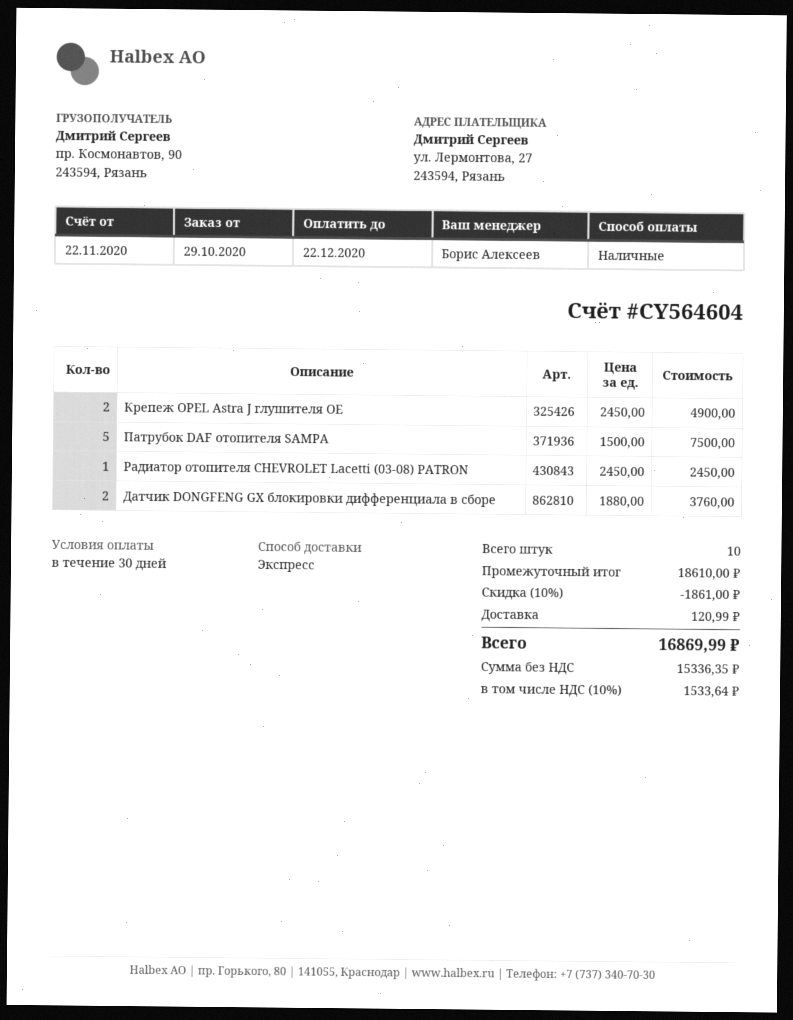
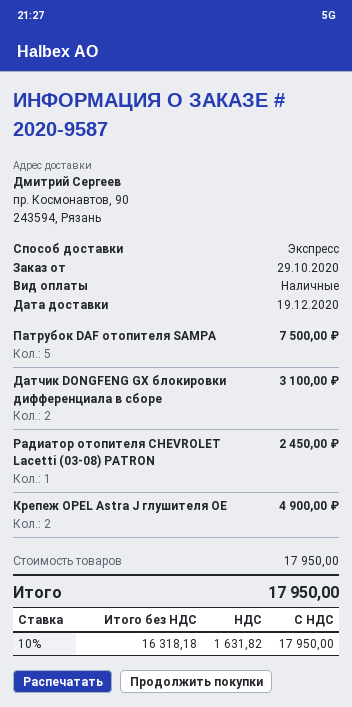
Датчик DONGFENG GX блокировки дифференциала в сборе: 2 for 3760.00 -> 2 for 3100.00
subtotal: 18610.00 -> 17950.00
discount: 10% = 1861.00 -> none
shipping: 120.99 -> none
net: 15336.35 -> 16318.18
tax: 10% = 1533.64 -> 10% = 1631.82
total: 16869.99 -> 17950.00

